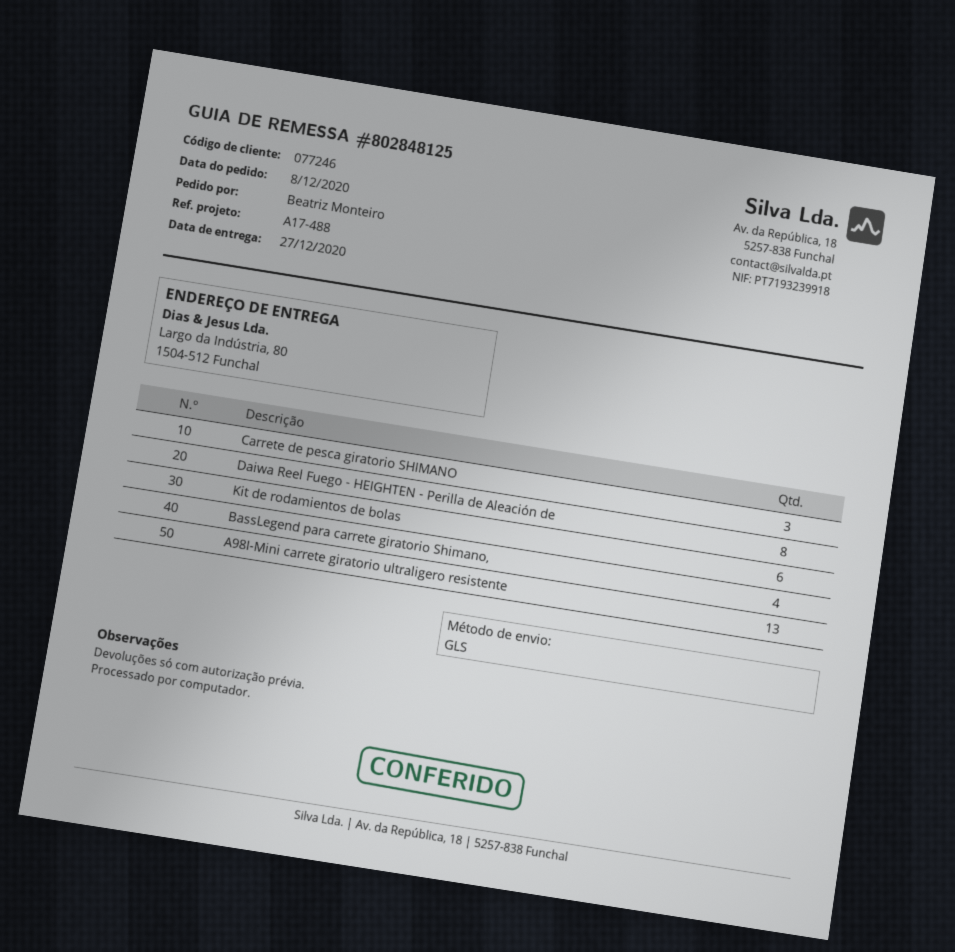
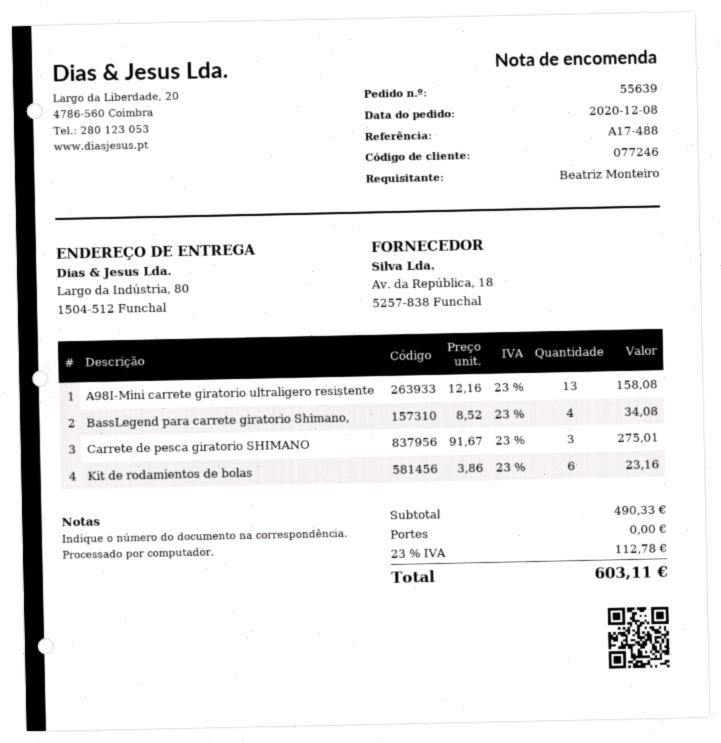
Daiwa Reel Fuego - HEIGHTEN - Perilla de Aleación de: 8 -> none

